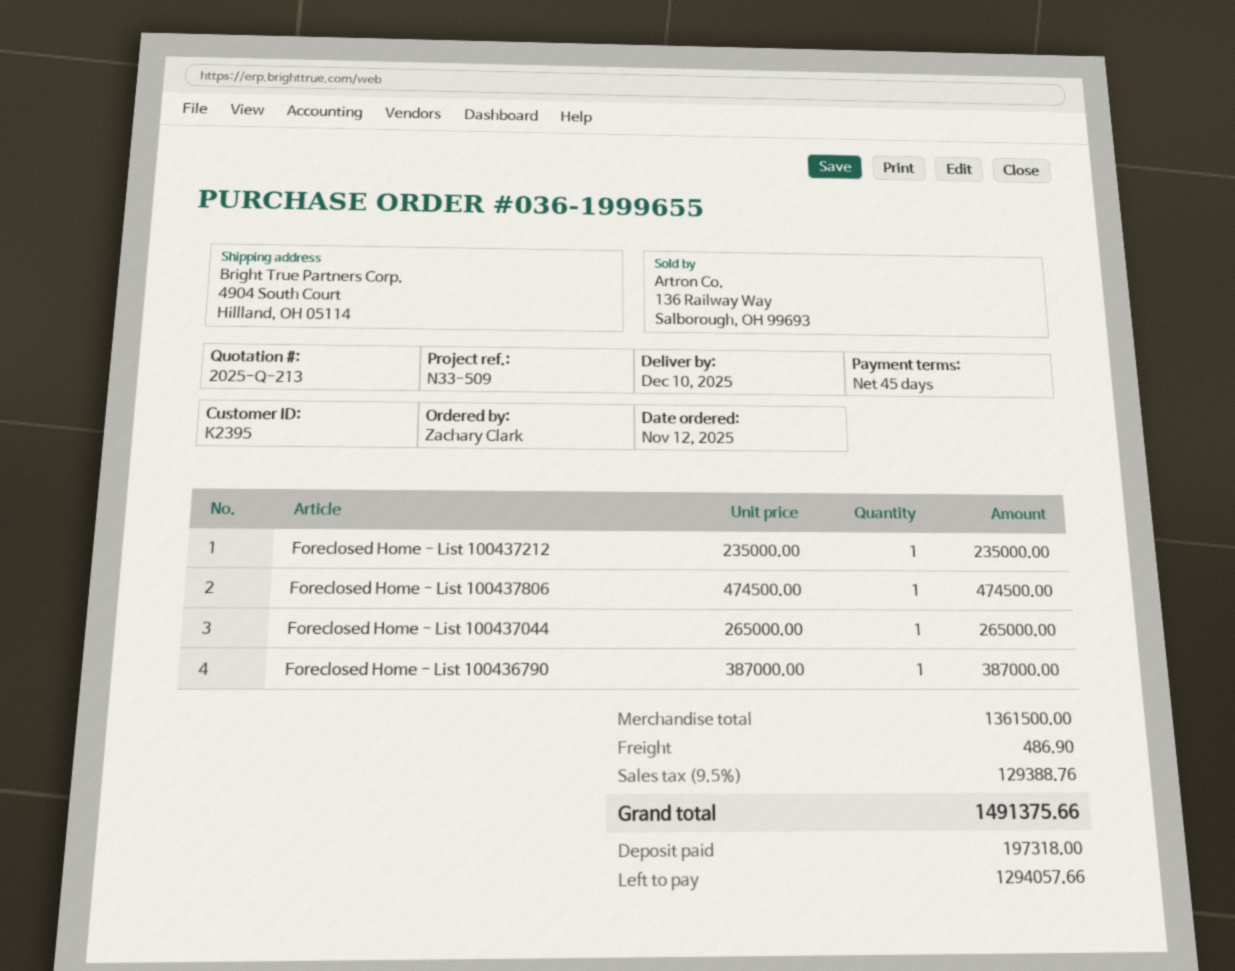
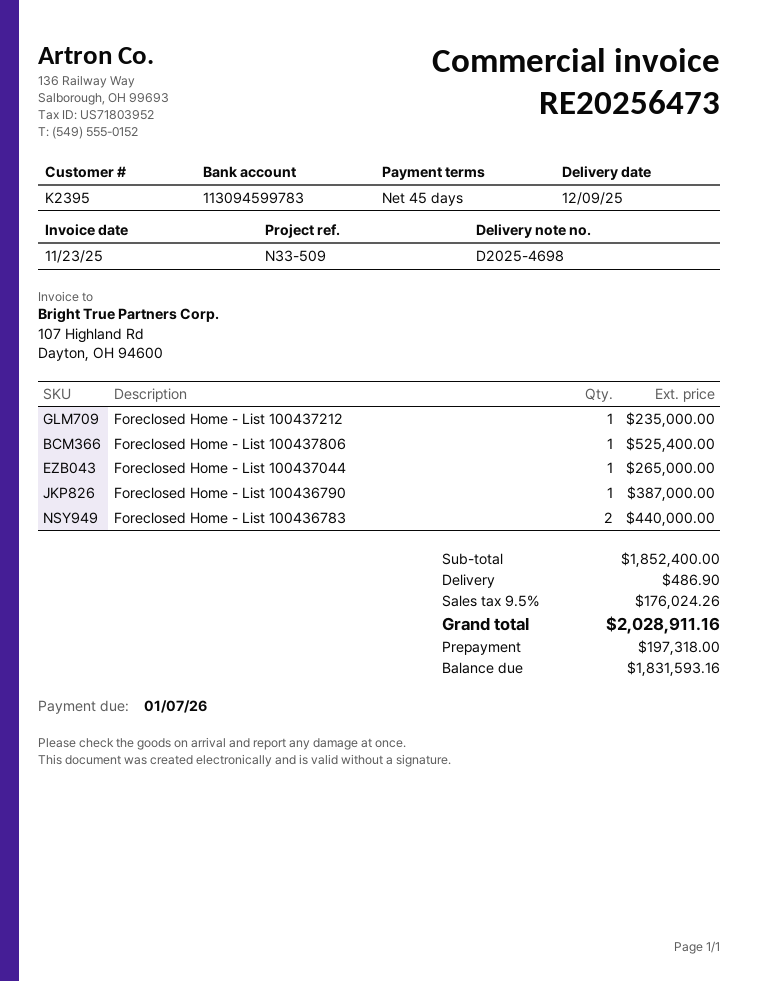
delivery date: 2025-12-10 -> 2025-12-09
Foreclosed Home - List 100437806: 1 for 474500.00 -> 1 for 525400.00
Foreclosed Home - List 100436783: none -> 2 for 440000.00
subtotal: 1361500.00 -> 1852400.00
tax: 9.5% = 129388.76 -> 9.5% = 176024.26
total: 1491375.66 -> 2028911.16
balance: 1294057.66 -> 1831593.16

